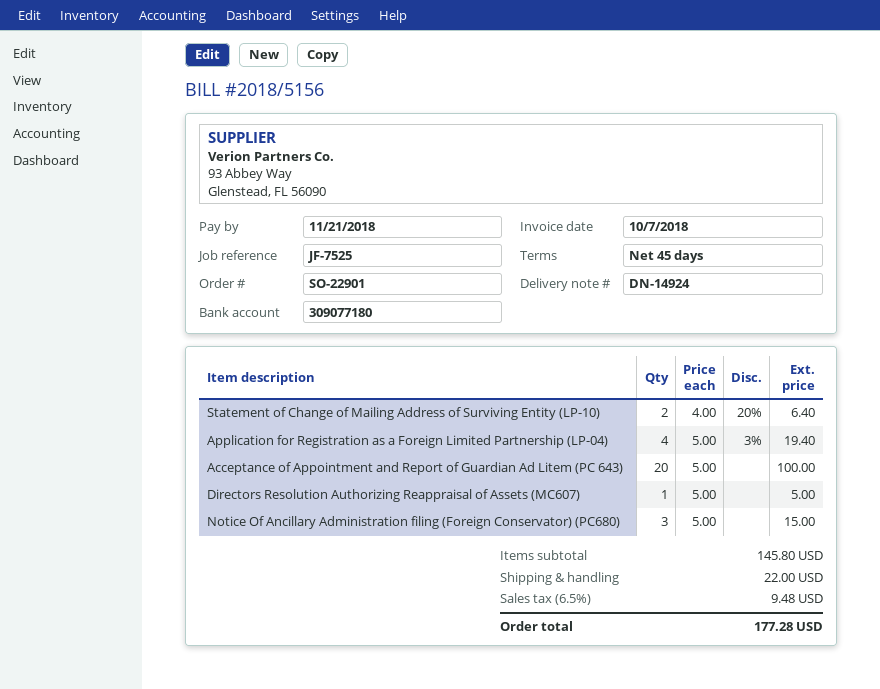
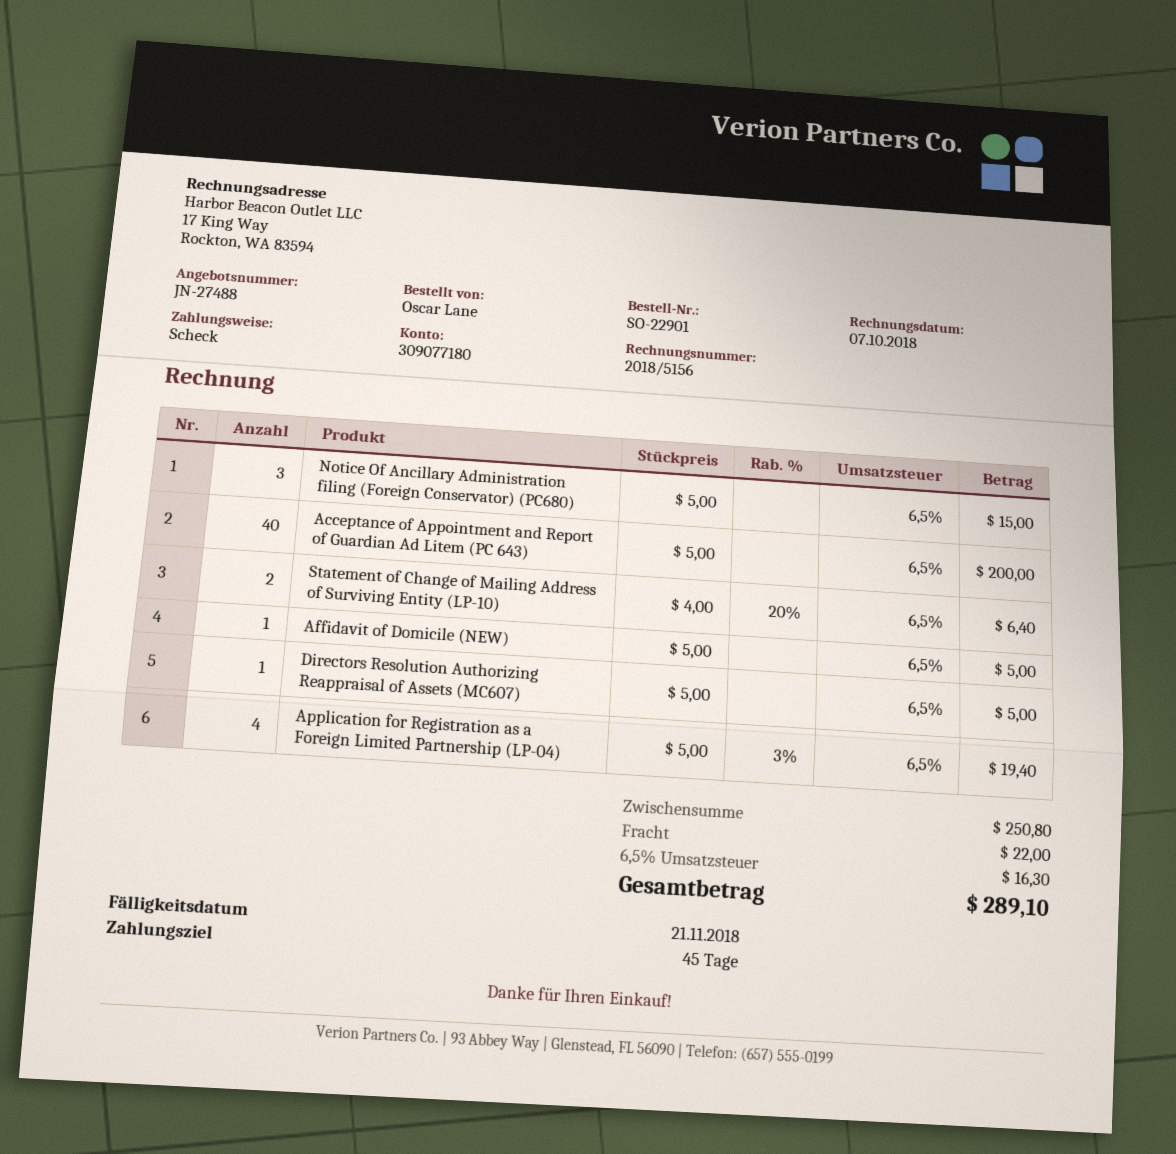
Acceptance of Appointment and Report of Guardian Ad Litem (PC 643): 20 x 5.00 = 100.00 -> 40 x 5.00 = 200.00
Affidavit of Domicile (NEW): none -> 1 x 5.00 = 5.00
subtotal: 145.80 -> 250.80
tax: 6.5% = 9.48 -> 6.5% = 16.30
total: 177.28 -> 289.10

